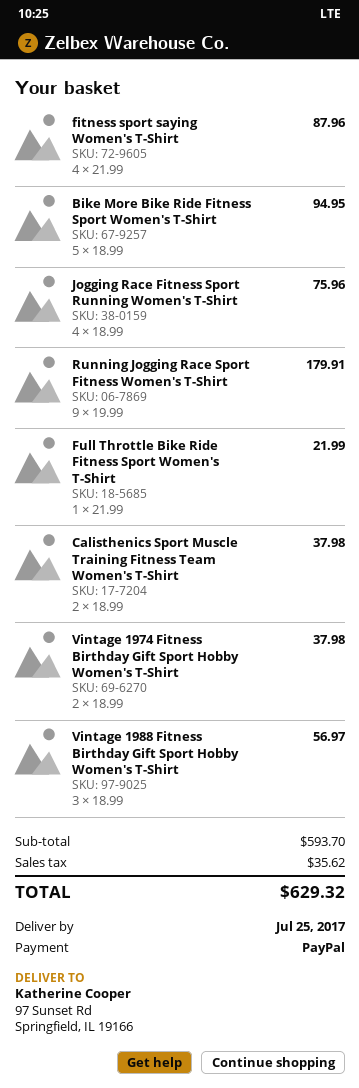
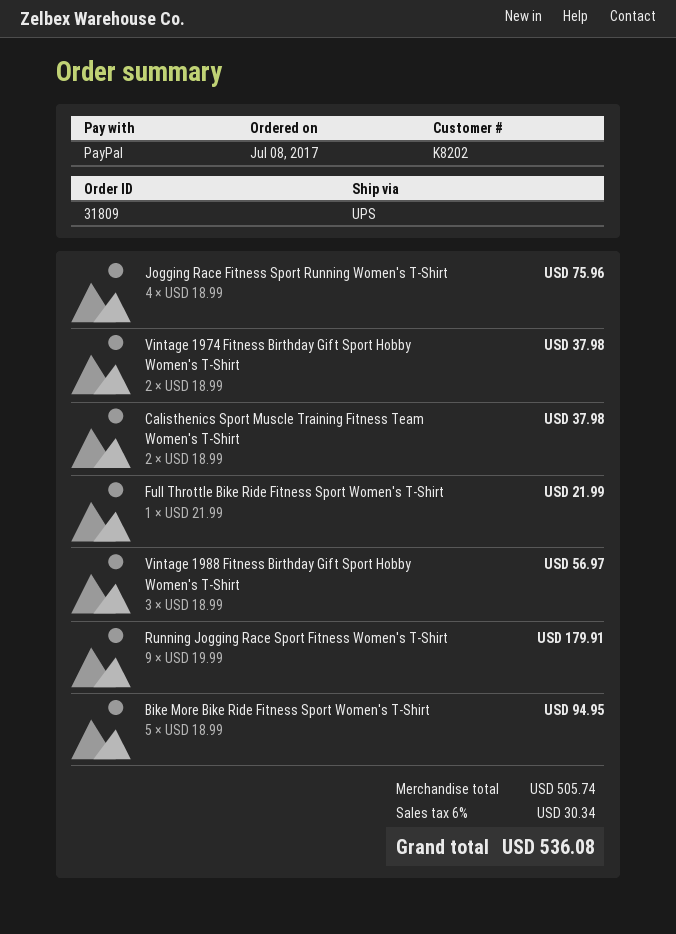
fitness sport saying Women's T-Shirt: 4 x 21.99 = 87.96 -> none
subtotal: 593.70 -> 505.74
tax: 35.62 -> 30.34
total: 629.32 -> 536.08

